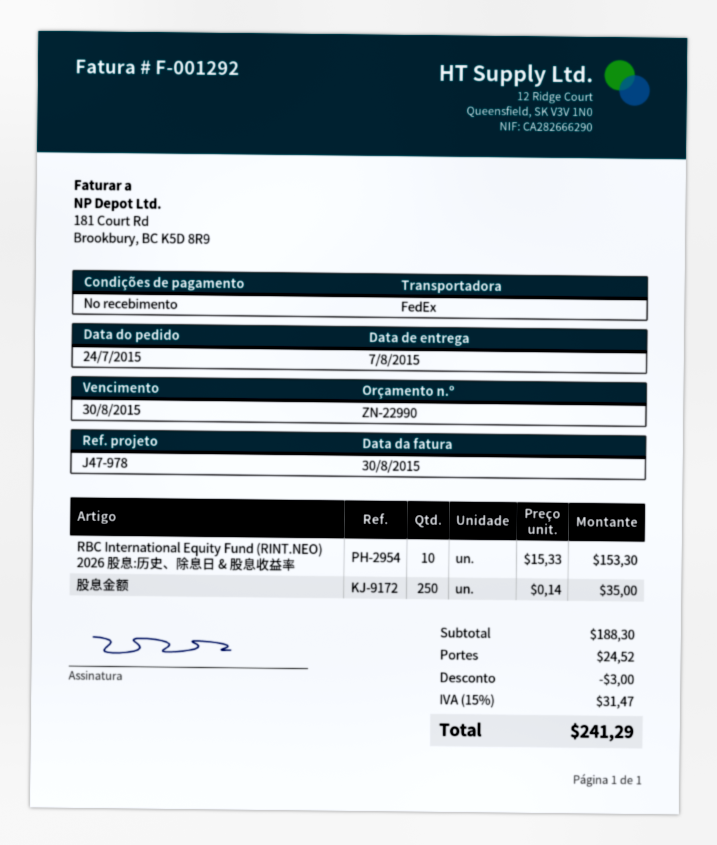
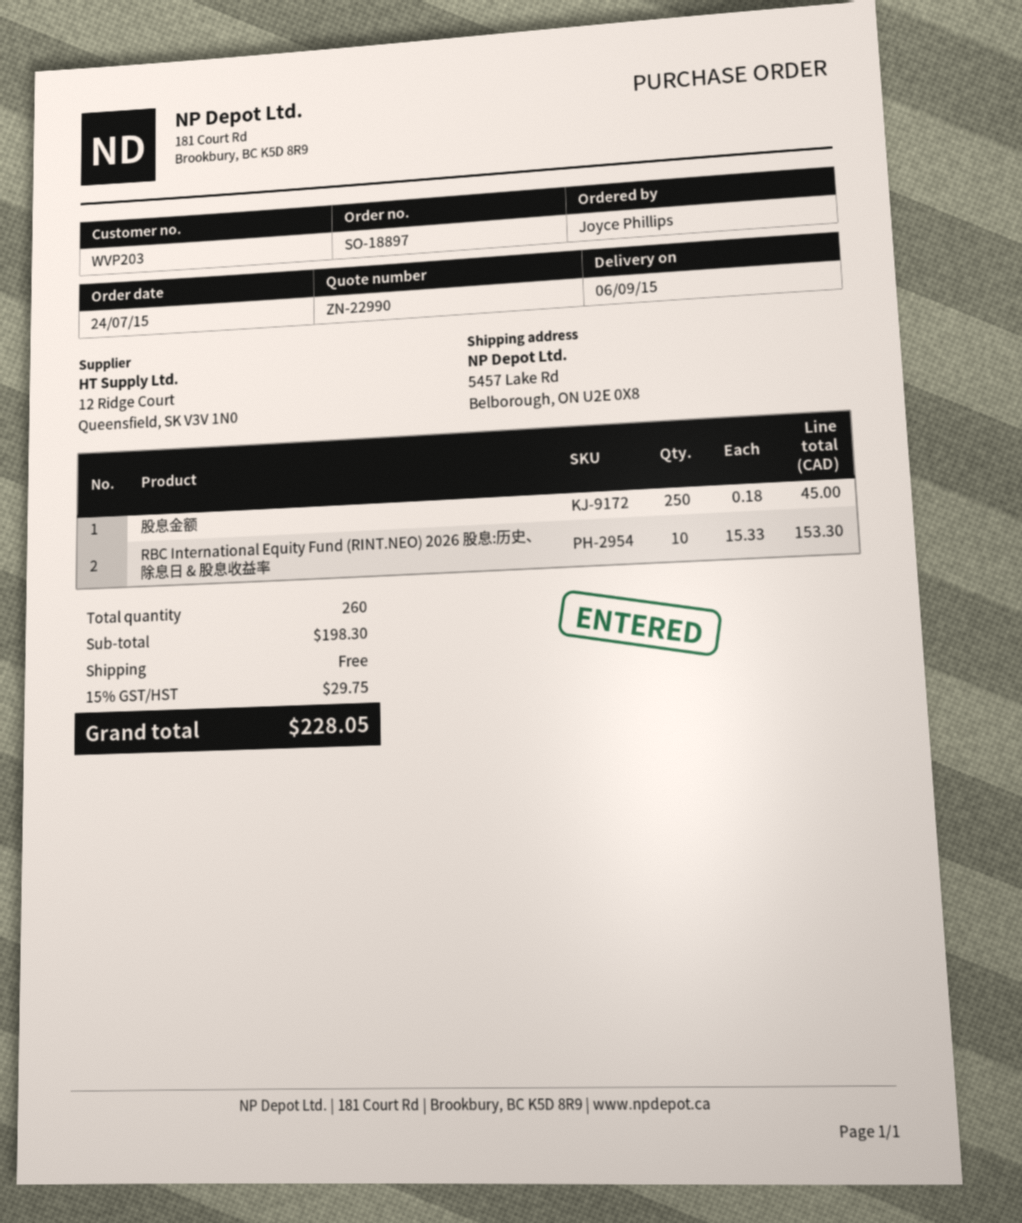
delivery date: 2015-08-07 -> 2015-09-06
股息金额: 250 x 0.14 = 35.00 -> 250 x 0.18 = 45.00
subtotal: 188.30 -> 198.30
discount: 3.00 -> none
shipping: 24.52 -> 0.00
tax: 15% = 31.47 -> 15% = 29.75
total: 241.29 -> 228.05

